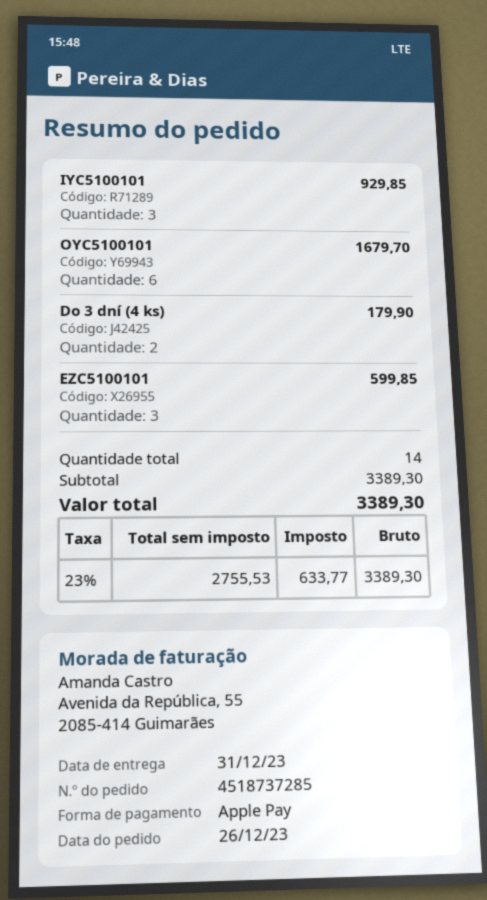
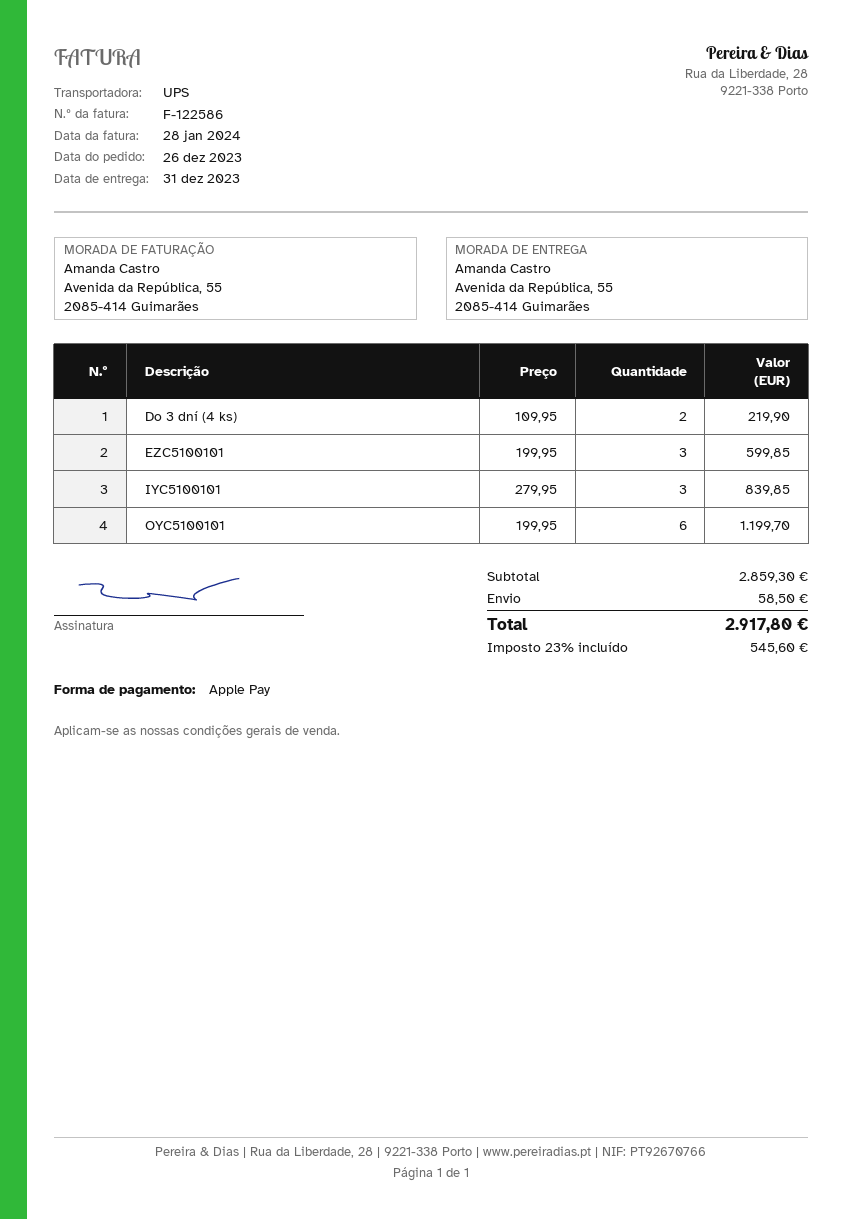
IYC5100101: 3 for 929.85 -> 3 for 839.85
OYC5100101: 6 for 1679.70 -> 6 for 1199.70
Do 3 dní (4 ks): 2 for 179.90 -> 2 for 219.90
subtotal: 3389.30 -> 2859.30
shipping: none -> 58.50
tax: 23% = 633.77 -> 23% = 545.60
total: 3389.30 -> 2917.80

